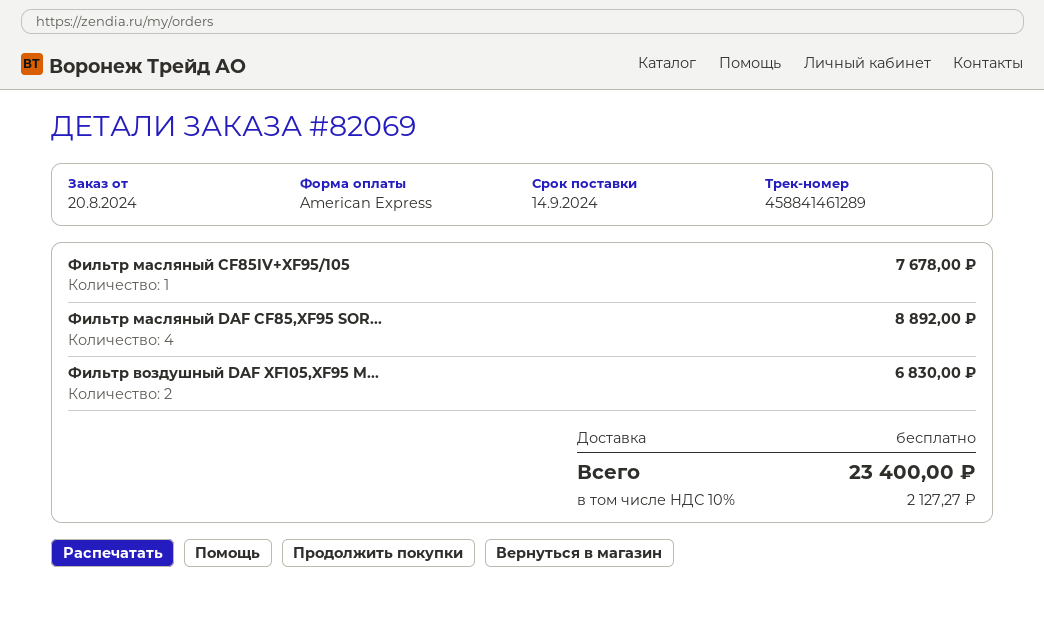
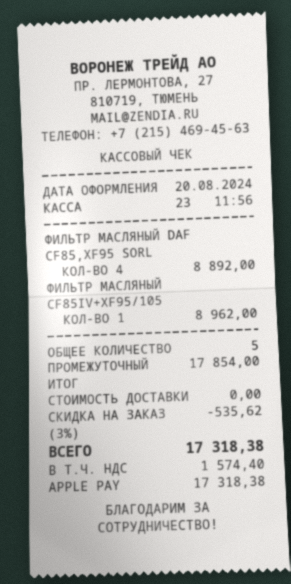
payment method: American Express -> Apple Pay
Фильтр масляный CF85IV+XF95/105: 1 for 7678.00 -> 1 for 8962.00
Фильтр воздушный DAF XF105,XF95 M...: 2 for 6830.00 -> none
discount: none -> 3% = 535.62
tax: 2127.27 -> 1574.40
total: 23400.00 -> 17318.38

